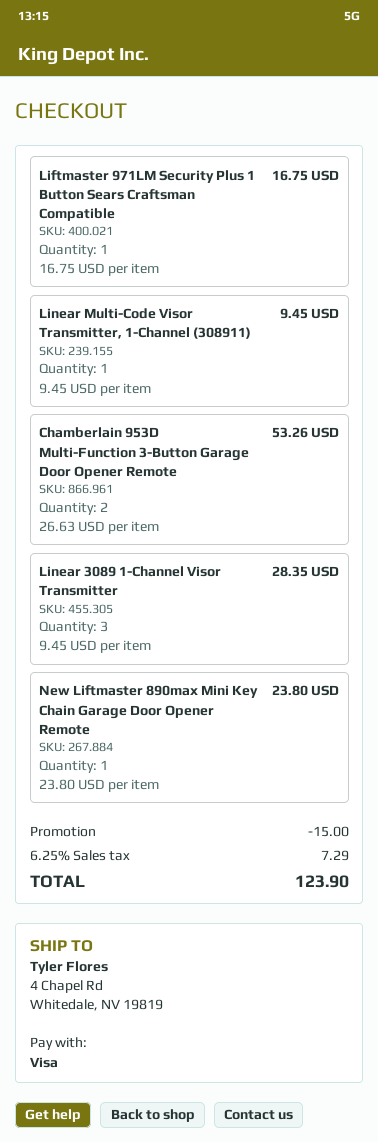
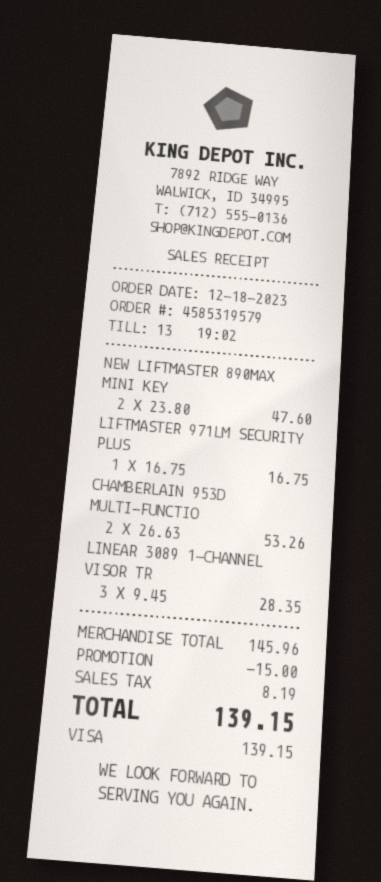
Linear Multi-Code Visor Transmitter, 1-Channel (308911): 1 x 9.45 = 9.45 -> none
New Liftmaster 890max Mini Key Chain Garage Door Opener Remote: 1 x 23.80 = 23.80 -> 2 x 23.80 = 47.60
tax: 7.29 -> 8.19
total: 123.90 -> 139.15

